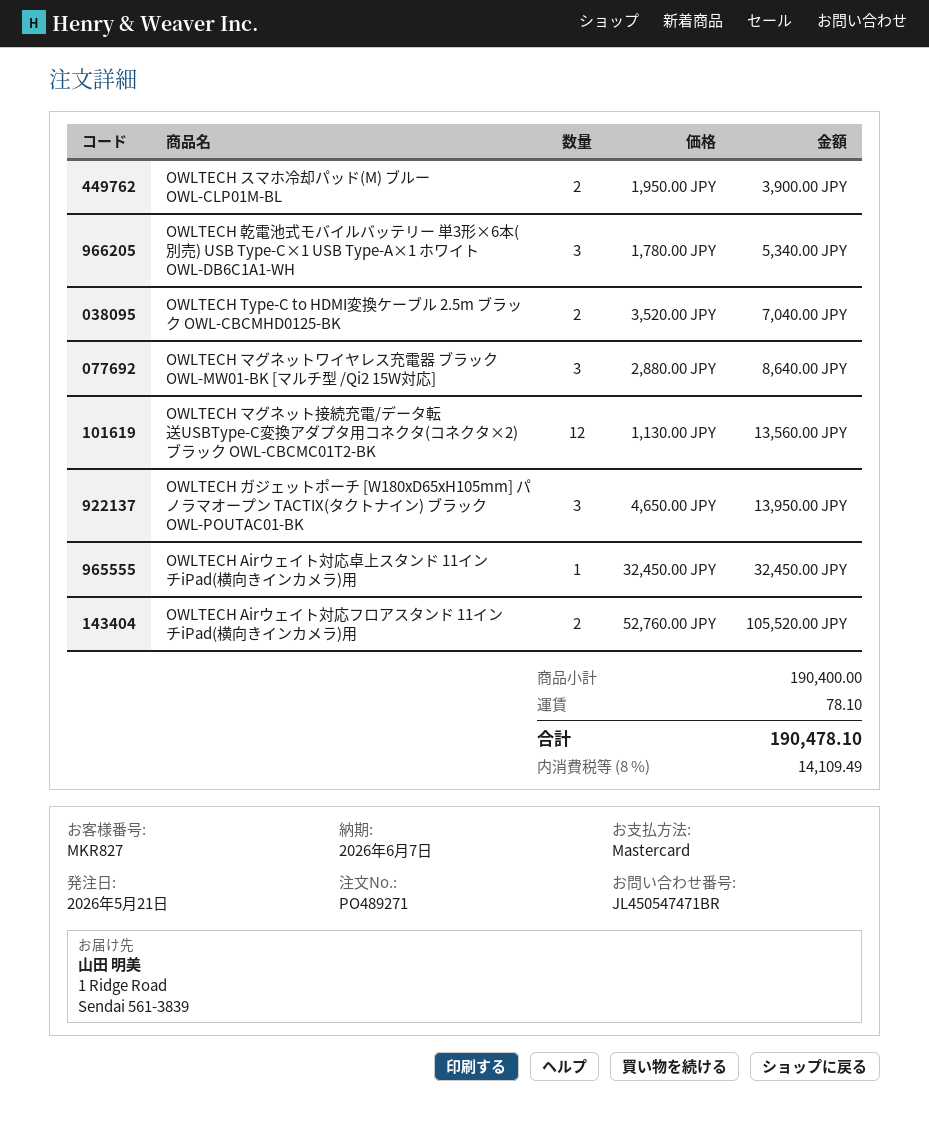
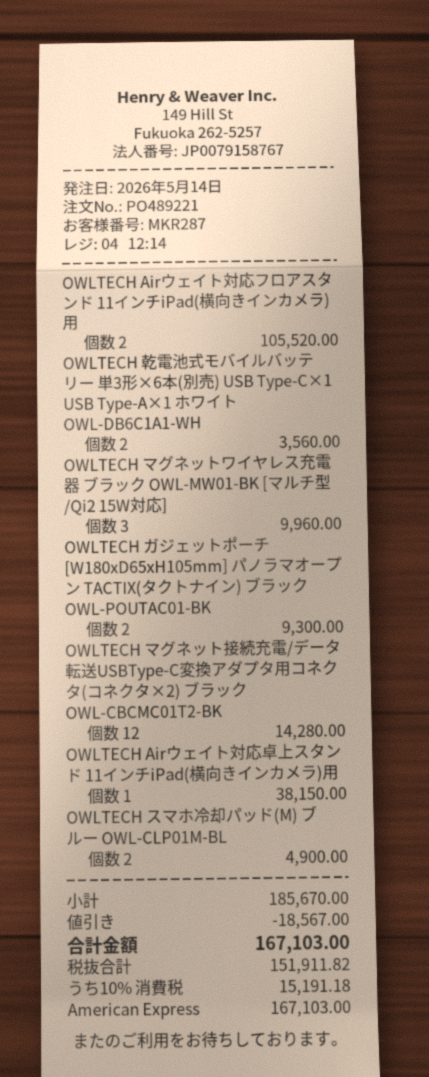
order number: PO489271 -> PO489221
order date: 2026-05-21 -> 2026-05-14
customer number: MKR827 -> MKR287
payment method: Mastercard -> American Express
OWLTECH スマホ冷却パッド(M) ブルー OWL-CLP01M-BL: 2 for 3900.00 -> 2 for 4900.00
OWLTECH 乾電池式モバイルバッテリー 単3形×6本(別売) USB Type-C×1 USB Type-A×1 ホワイト OWL-DB6C1A1-WH: 3 for 5340.00 -> 2 for 3560.00
OWLTECH Type-C to HDMI変換ケーブル 2.5m ブラック OWL-CBCMHD0125-BK: 2 for 7040.00 -> none
OWLTECH マグネットワイヤレス充電器 ブラック OWL-MW01-BK [マルチ型 /Qi2 15W対応]: 3 for 8640.00 -> 3 for 9960.00
OWLTECH マグネット接続充電/データ転送USBType-C変換アダプタ用コネクタ(コネクタ×2) ブラック OWL-CBCMC01T2-BK: 12 for 13560.00 -> 12 for 14280.00
OWLTECH ガジェットポーチ [W180xD65xH105mm] パノラマオープン TACTIX(タクトナイン) ブラック OWL-POUTAC01-BK: 3 for 13950.00 -> 2 for 9300.00
OWLTECH Airウェイト対応卓上スタンド 11インチiPad(横向きインカメラ)用: 1 for 32450.00 -> 1 for 38150.00
subtotal: 190400.00 -> 185670.00
discount: none -> 18567.00
shipping: 78.10 -> none
tax: 8% = 14109.49 -> 10% = 15191.18
total: 190478.10 -> 167103.00

